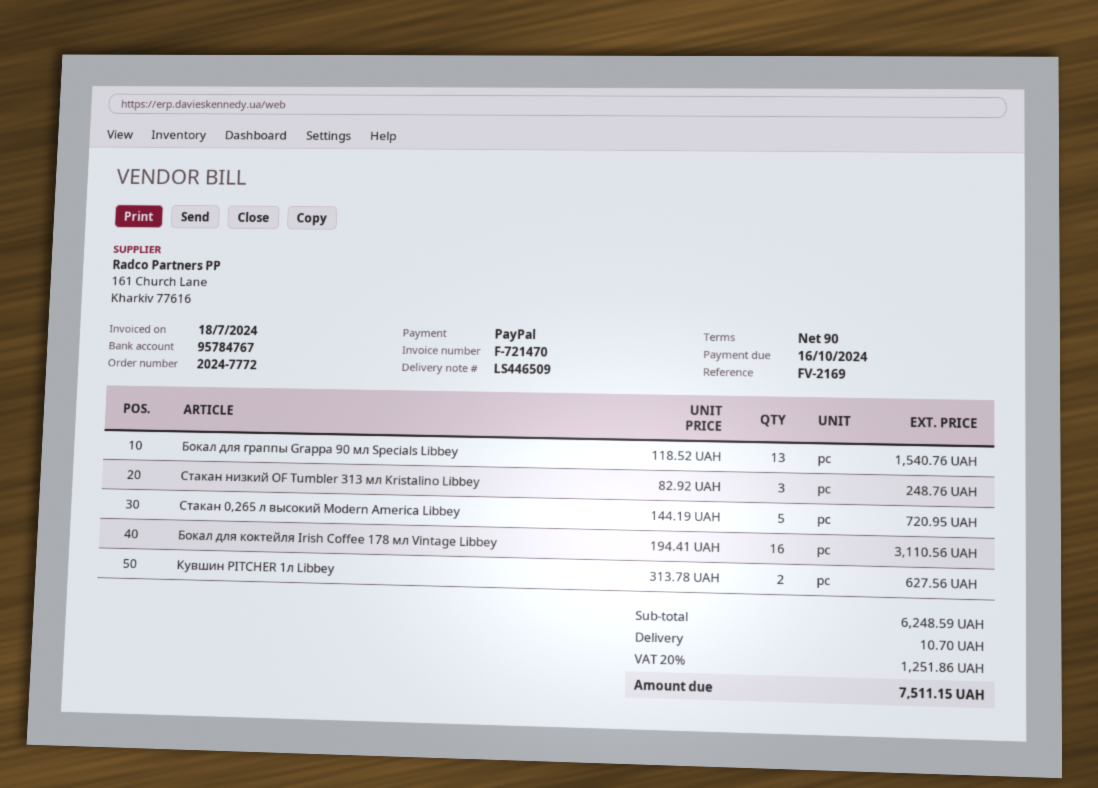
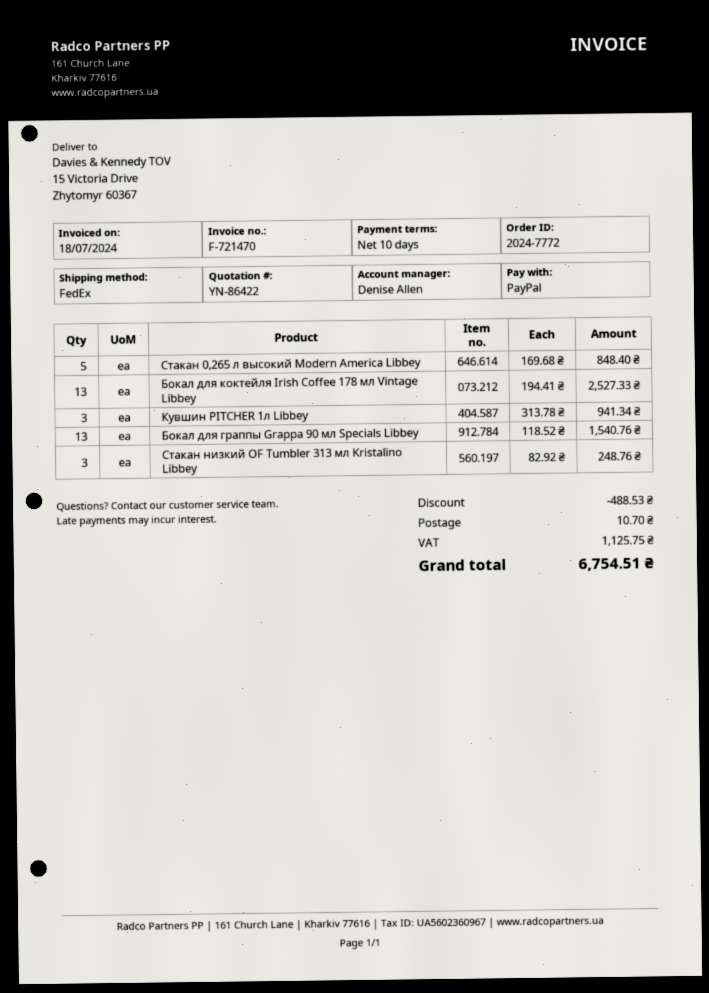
payment terms: 90 days -> 10 days
Стакан 0,265 л высокий Modern America Libbey: 5 x 144.19 = 720.95 -> 5 x 169.68 = 848.40
Бокал для коктейля Irish Coffee 178 мл Vintage Libbey: 16 x 194.41 = 3110.56 -> 13 x 194.41 = 2527.33
Кувшин PITCHER 1л Libbey: 2 x 313.78 = 627.56 -> 3 x 313.78 = 941.34
discount: none -> 488.53
tax: 1251.86 -> 1125.75
total: 7511.15 -> 6754.51

